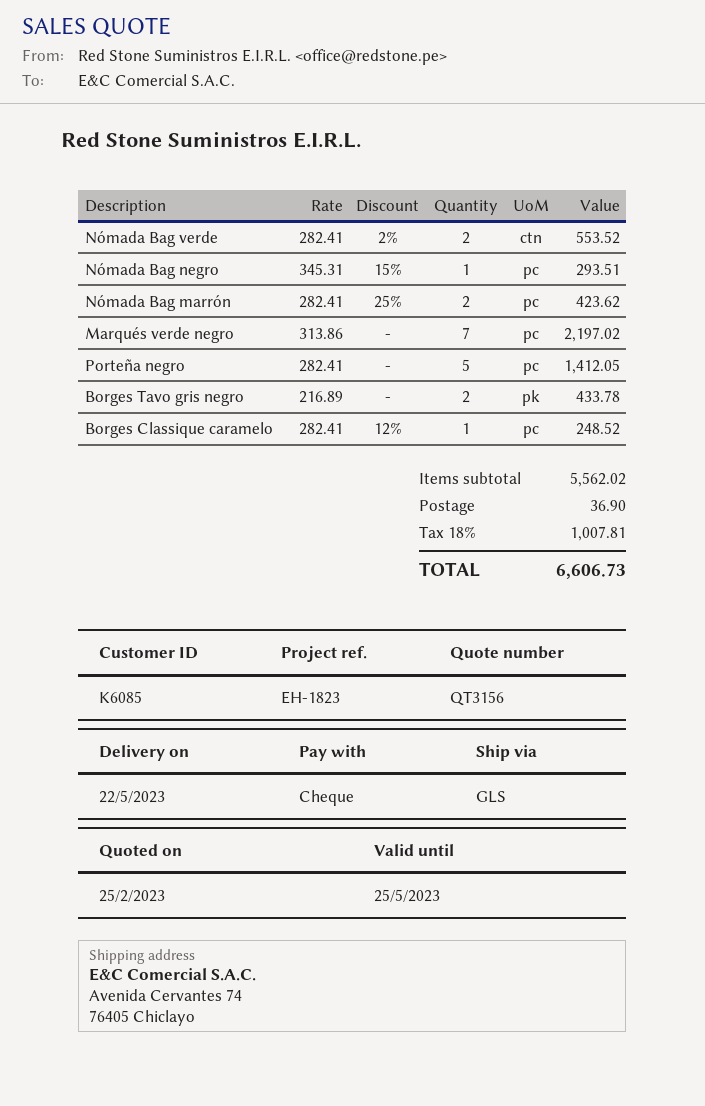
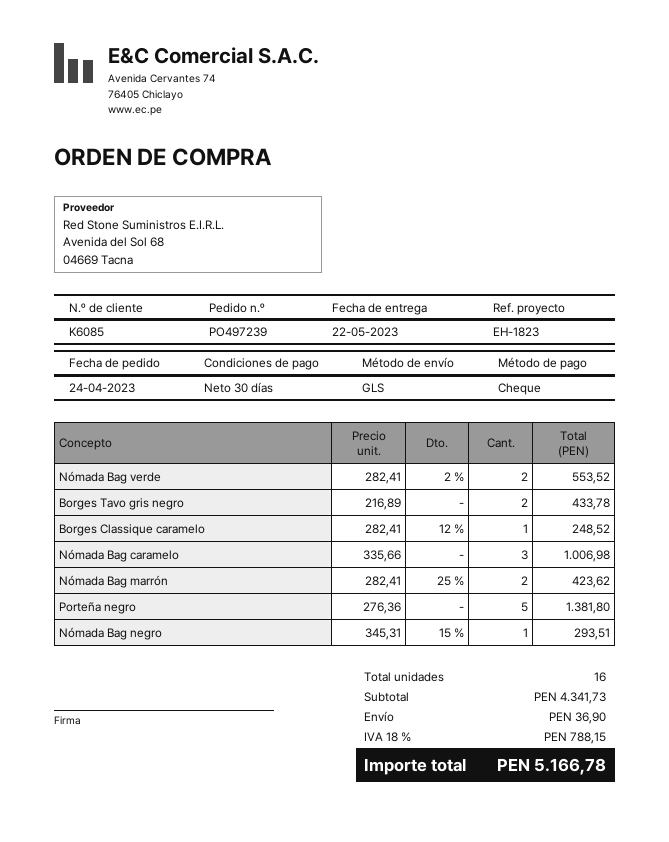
Marqués verde negro: 7 x 313.86 = 2197.02 -> none
Porteña negro: 5 x 282.41 = 1412.05 -> 5 x 276.36 = 1381.80
Nómada Bag caramelo: none -> 3 x 335.66 = 1006.98
subtotal: 5562.02 -> 4341.73
tax: 18% = 1007.81 -> 18% = 788.15
total: 6606.73 -> 5166.78

